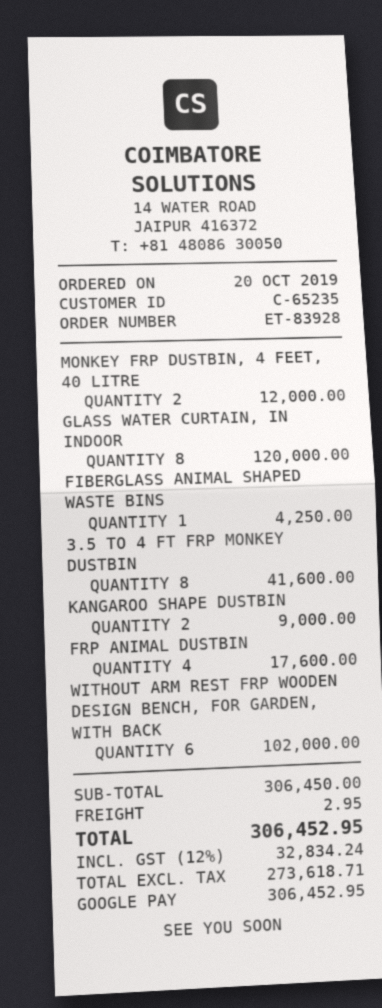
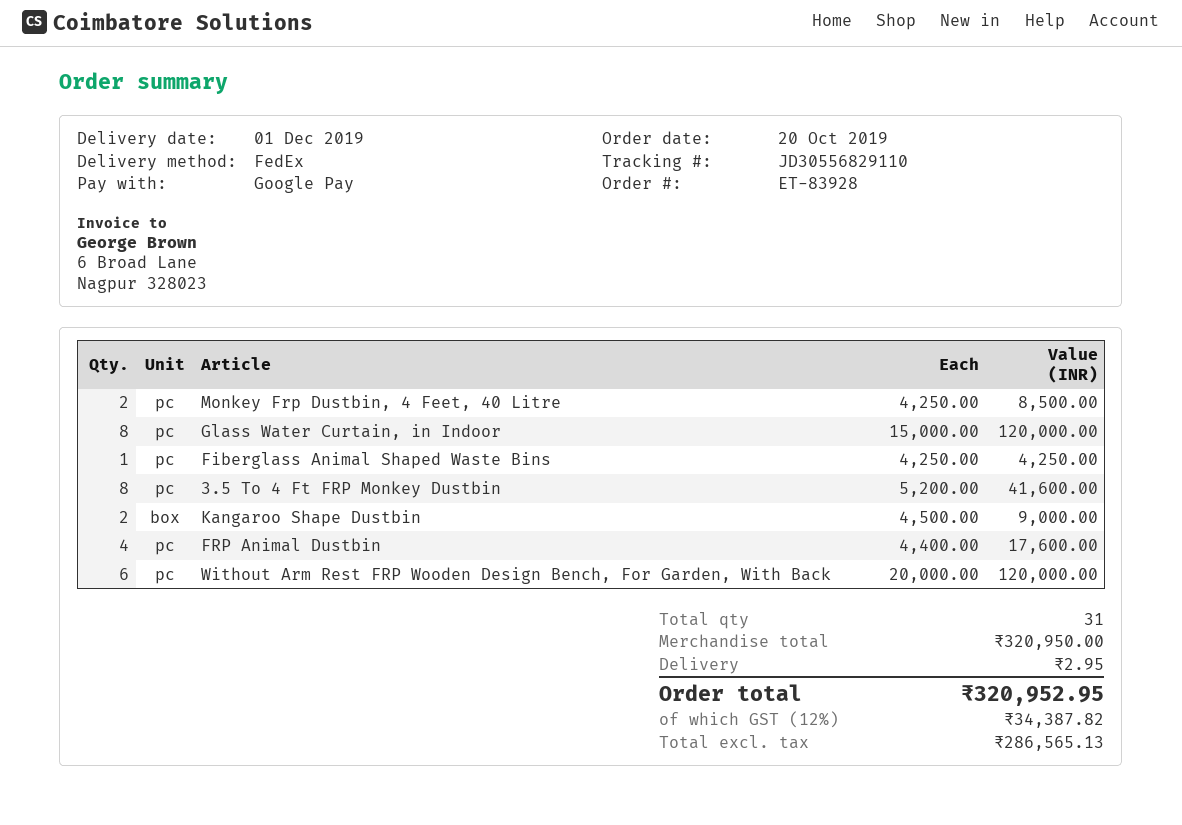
MONKEY FRP DUSTBIN, 4 FEET, 40 LITRE: 2 for 12000.00 -> 2 for 8500.00
WITHOUT ARM REST FRP WOODEN DESIGN BENCH, FOR GARDEN, WITH BACK: 6 for 102000.00 -> 6 for 120000.00
subtotal: 306450.00 -> 320950.00
net: 273618.71 -> 286565.13
tax: 12% = 32834.24 -> 12% = 34387.82
total: 306452.95 -> 320952.95

